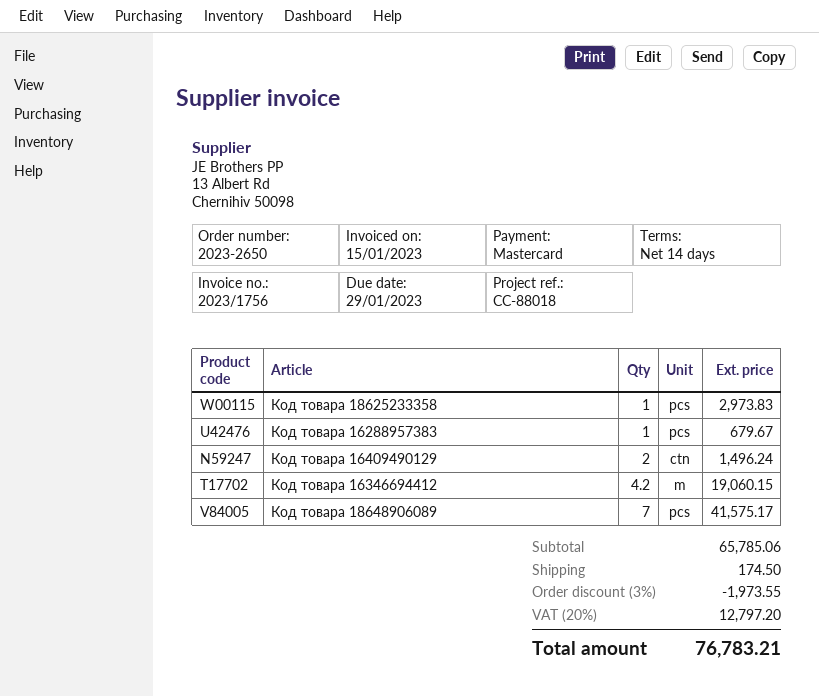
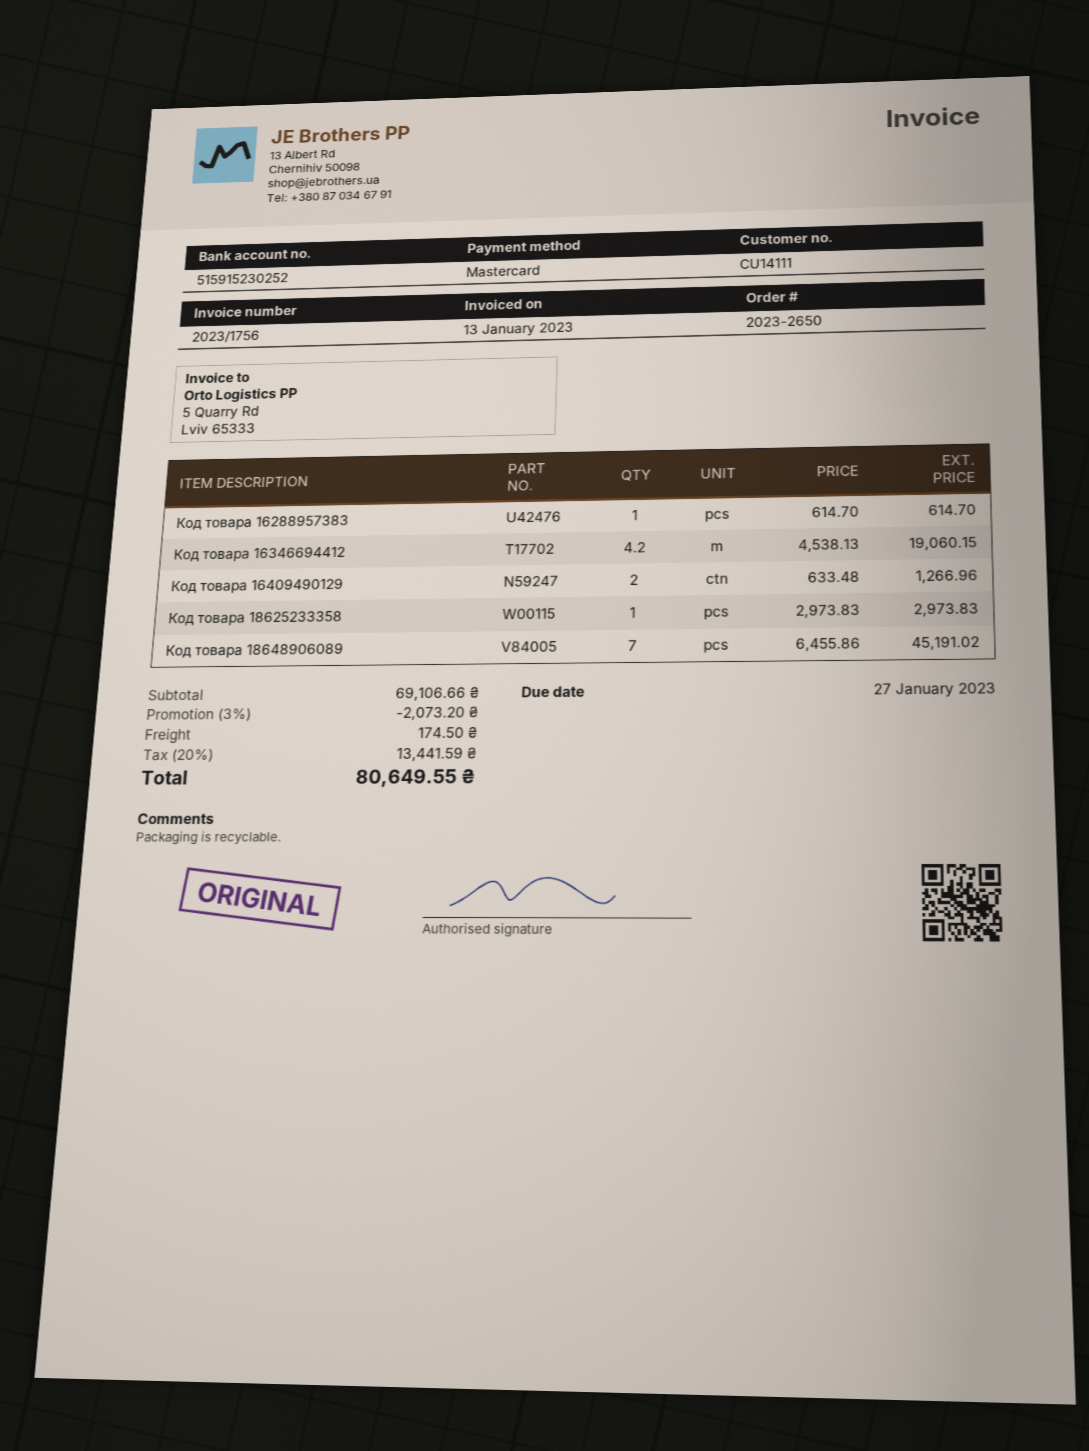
invoice date: 2023-01-15 -> 2023-01-13
due date: 2023-01-29 -> 2023-01-27
Код товара 16288957383: 1 for 679.67 -> 1 for 614.70
Код товара 16409490129: 2 for 1496.24 -> 2 for 1266.96
Код товара 18648906089: 7 for 41575.17 -> 7 for 45191.02
subtotal: 65785.06 -> 69106.66
discount: 3% = 1973.55 -> 3% = 2073.20
tax: 20% = 12797.20 -> 20% = 13441.59
total: 76783.21 -> 80649.55

